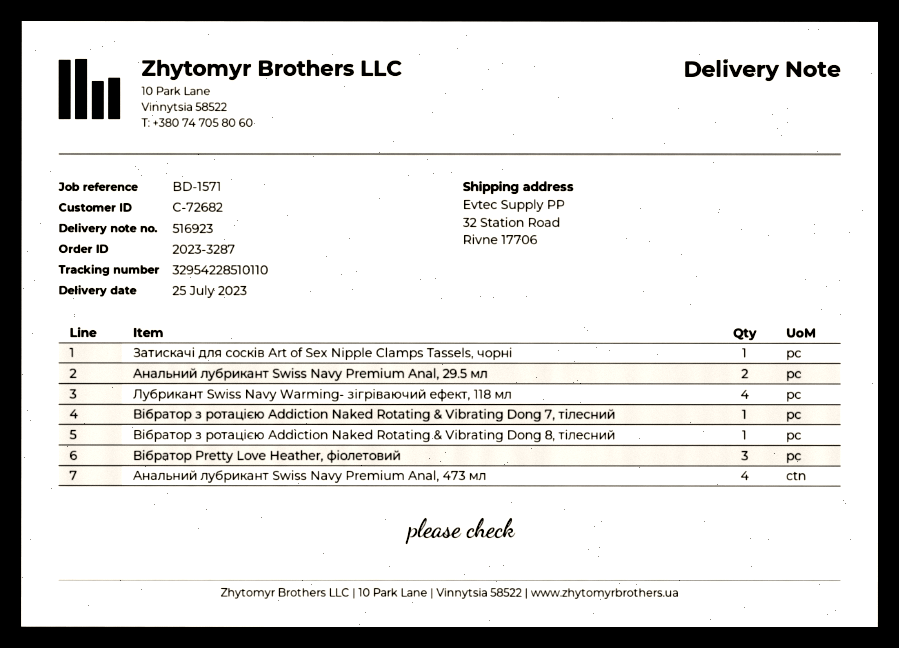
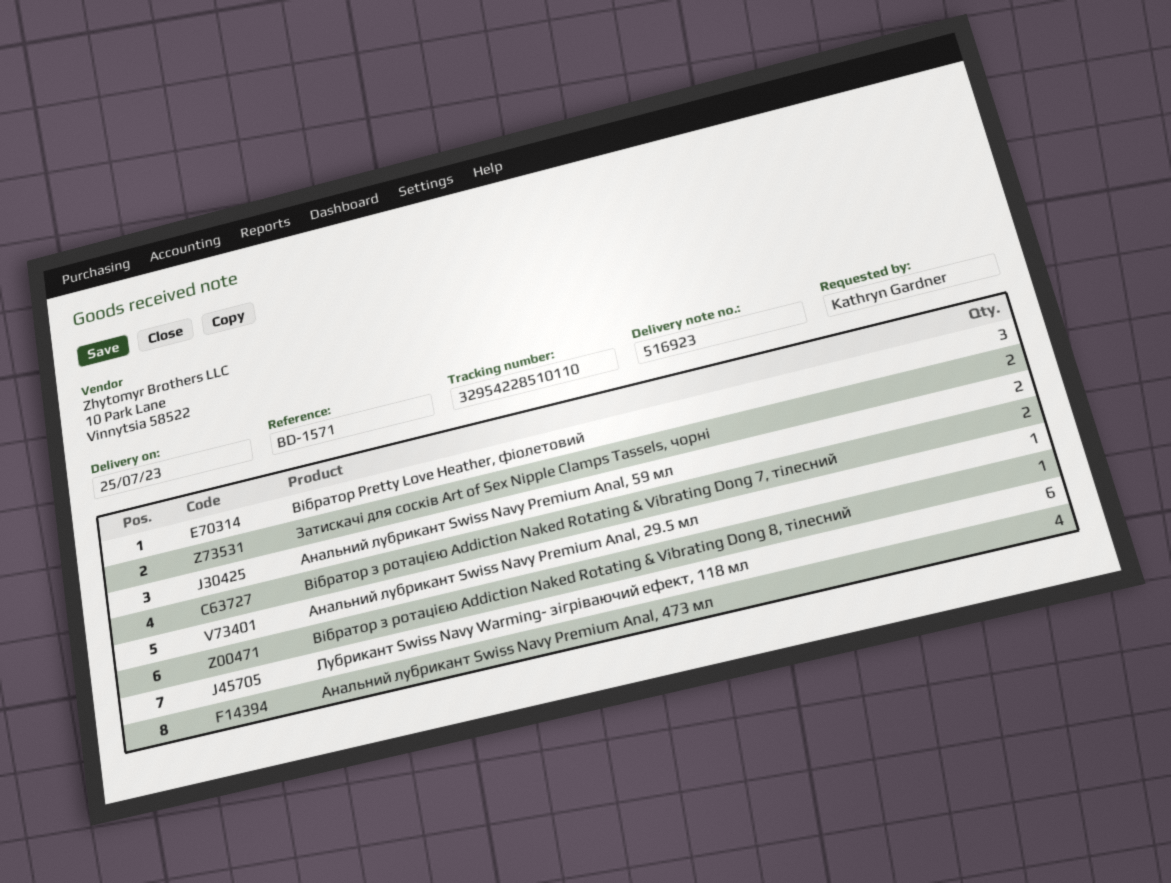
Затискачі для сосків Art of Sex Nipple Сlamps Tassels, чорні: 1 -> 2
Анальний лубрикант Swiss Navy Premium Anal, 29.5 мл: 2 -> 1
Лубрикант Swiss Navy Warming- зігріваючий ефект, 118 мл: 4 -> 6
Вібратор з ротацією Addiction Naked Rotating & Vibrating Dong 7, тілесний: 1 -> 2
Анальний лубрикант Swiss Navy Premium Anal, 59 мл: none -> 2

